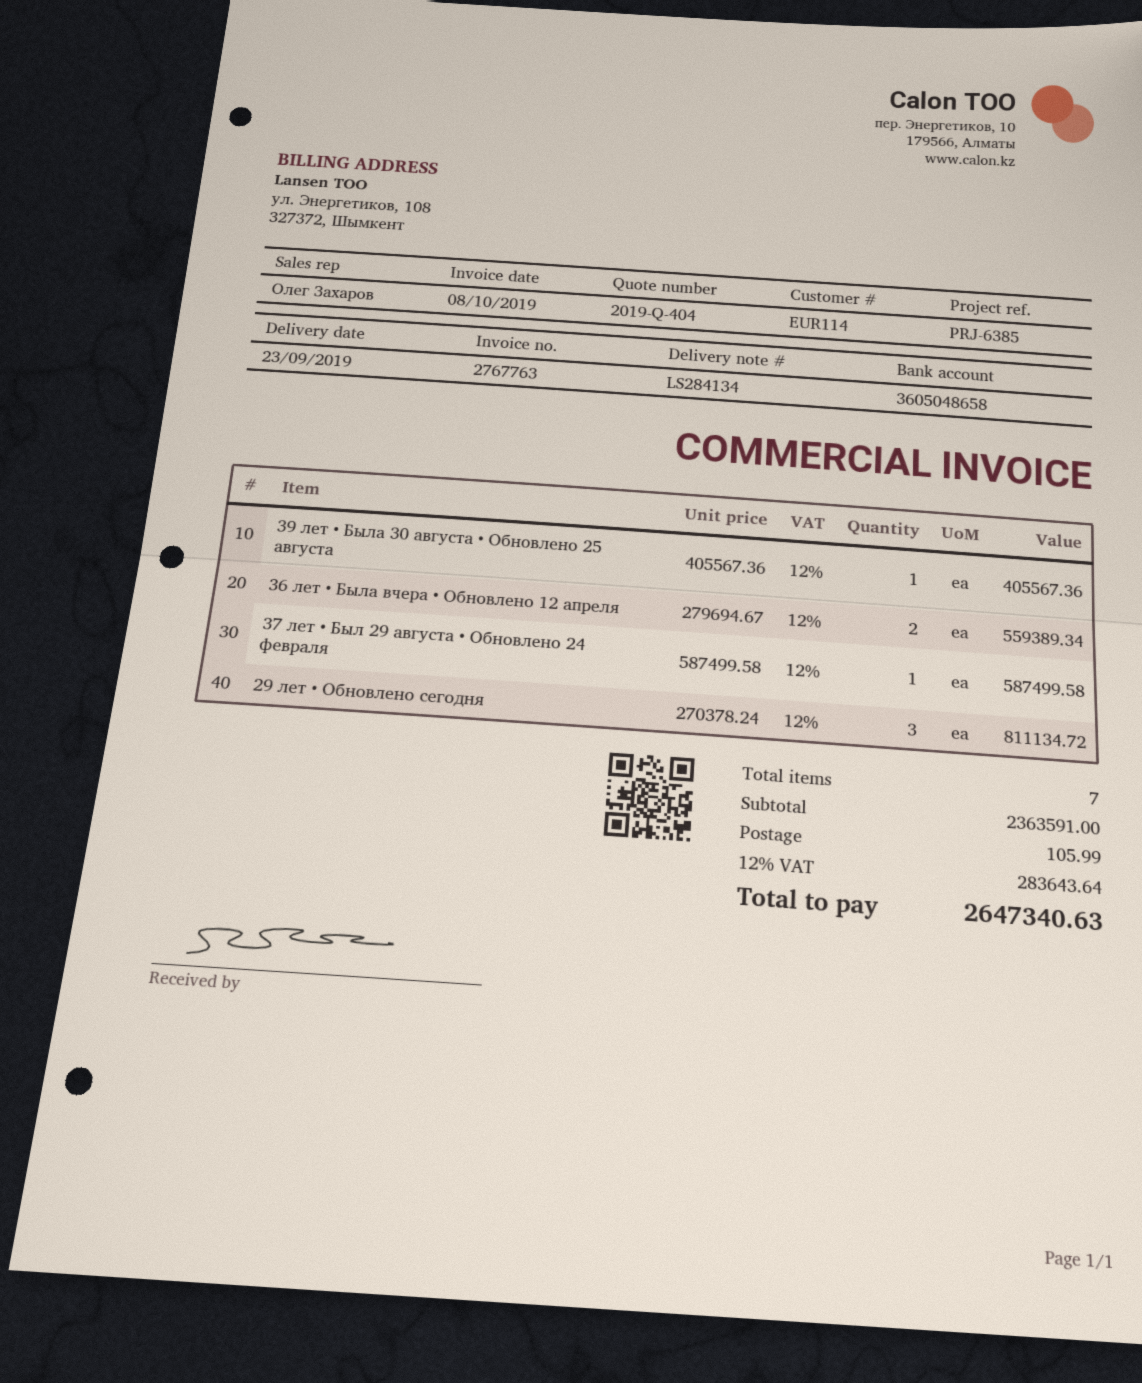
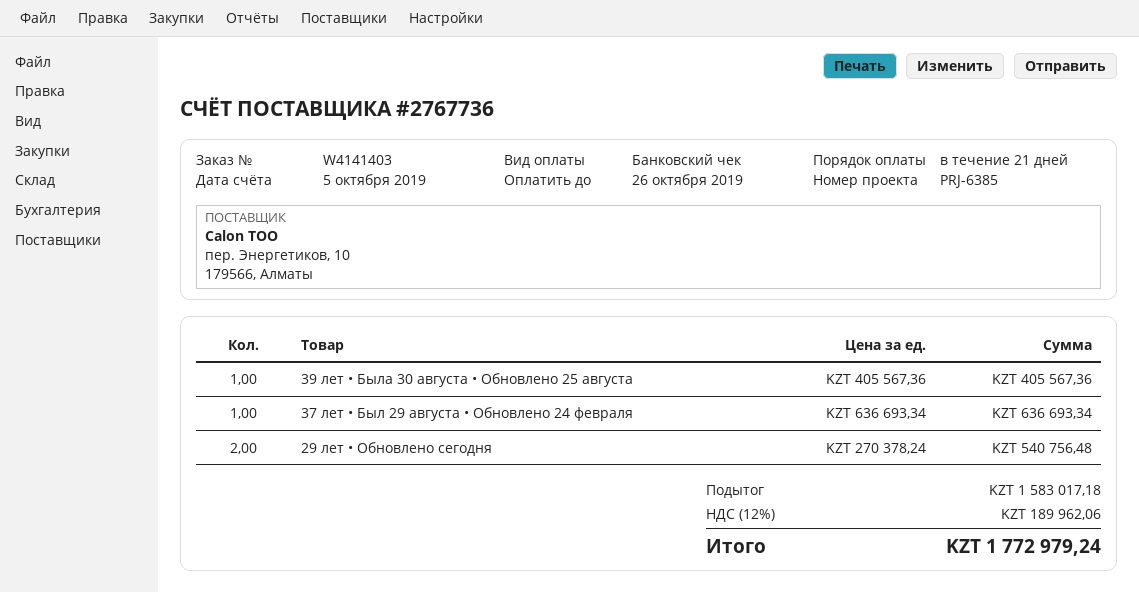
invoice number: 2767763 -> 2767736
invoice date: 2019-10-08 -> 2019-10-05
36 лет • Была вчера • Обновлено 12 апреля: 2 x 279694.67 = 559389.34 -> none
37 лет • Был 29 августа • Обновлено 24 февраля: 1 x 587499.58 = 587499.58 -> 1 x 636693.34 = 636693.34
29 лет • Обновлено сегодня: 3 x 270378.24 = 811134.72 -> 2 x 270378.24 = 540756.48
subtotal: 2363591.00 -> 1583017.18
shipping: 105.99 -> none
tax: 12% = 283643.64 -> 12% = 189962.06
total: 2647340.63 -> 1772979.24

